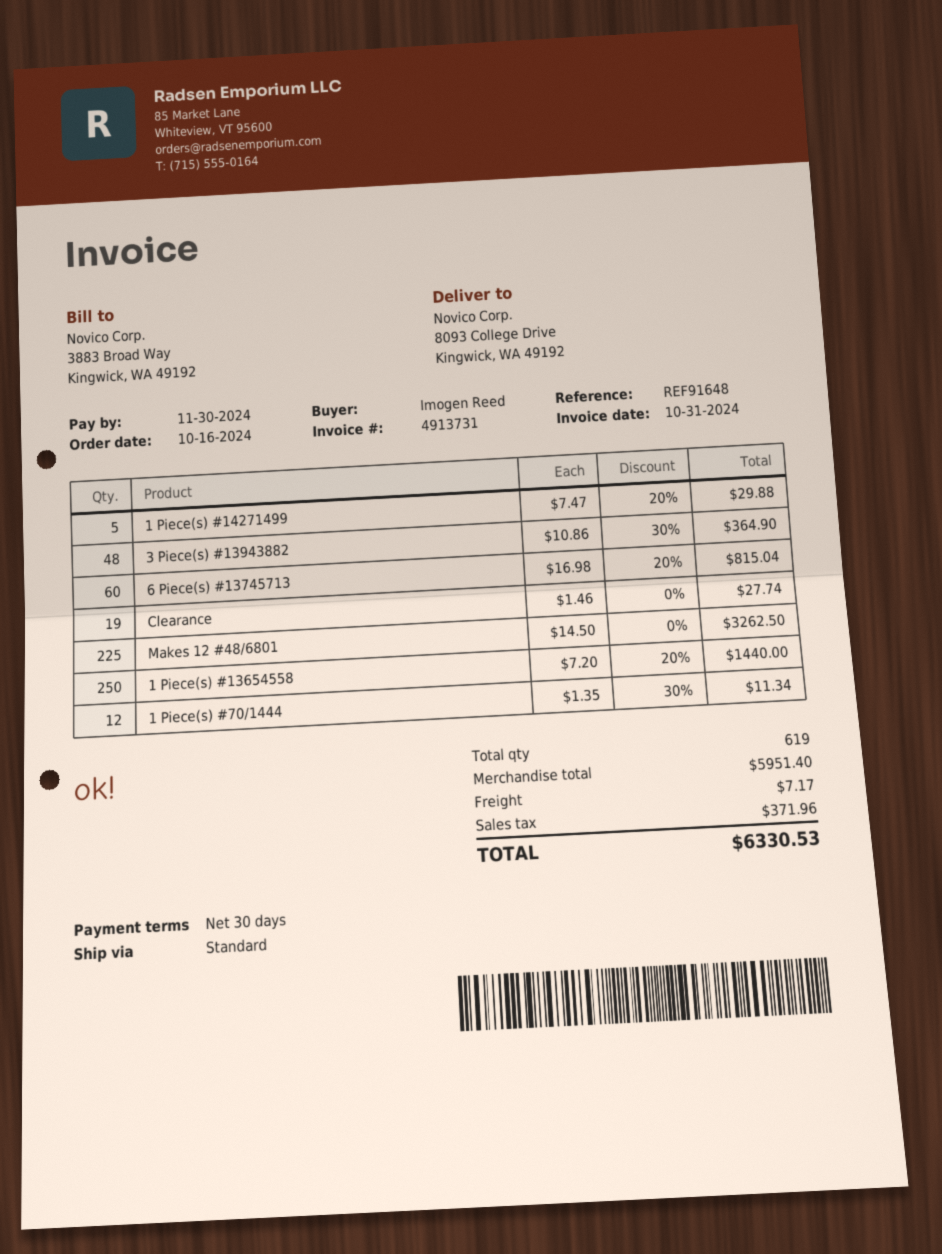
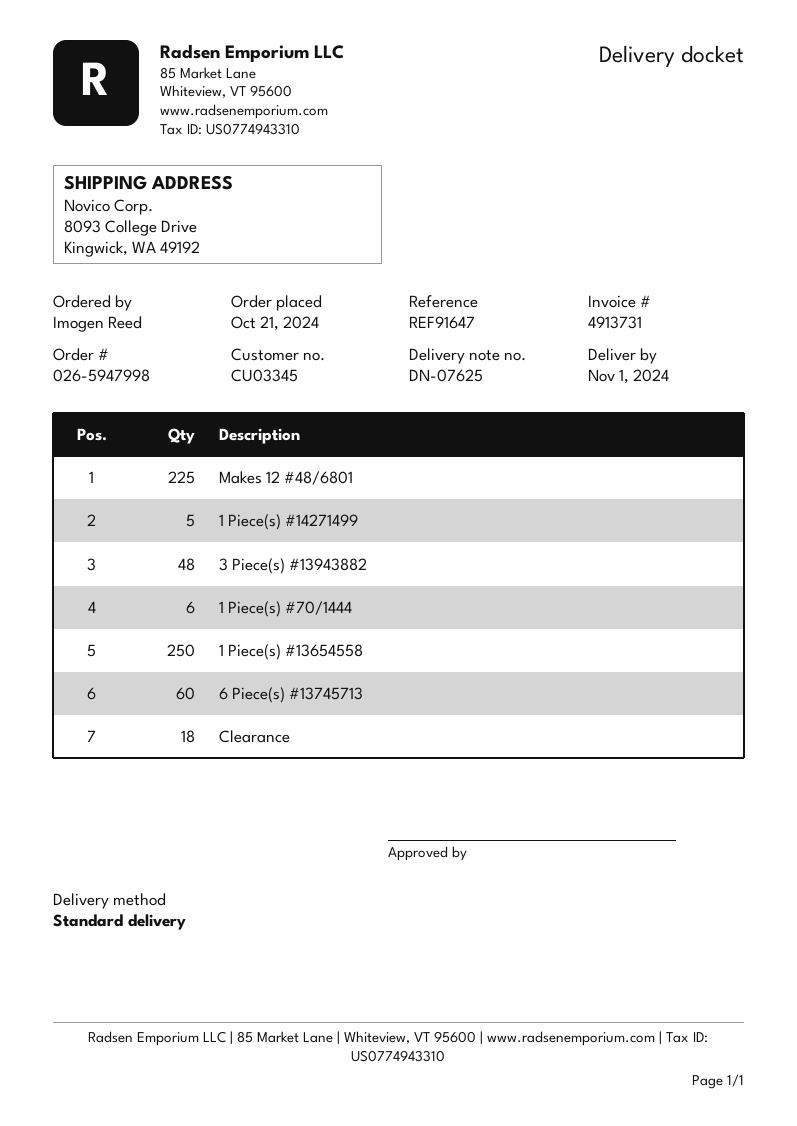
order date: 2024-10-16 -> 2024-10-21
reference: REF91648 -> REF91647
Clearance: 19 -> 18
1 Piece(s) #70/1444: 12 -> 6

